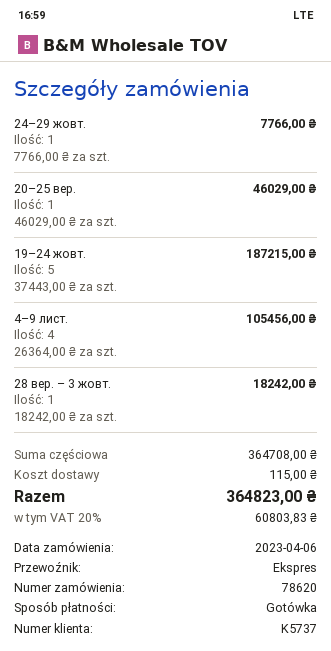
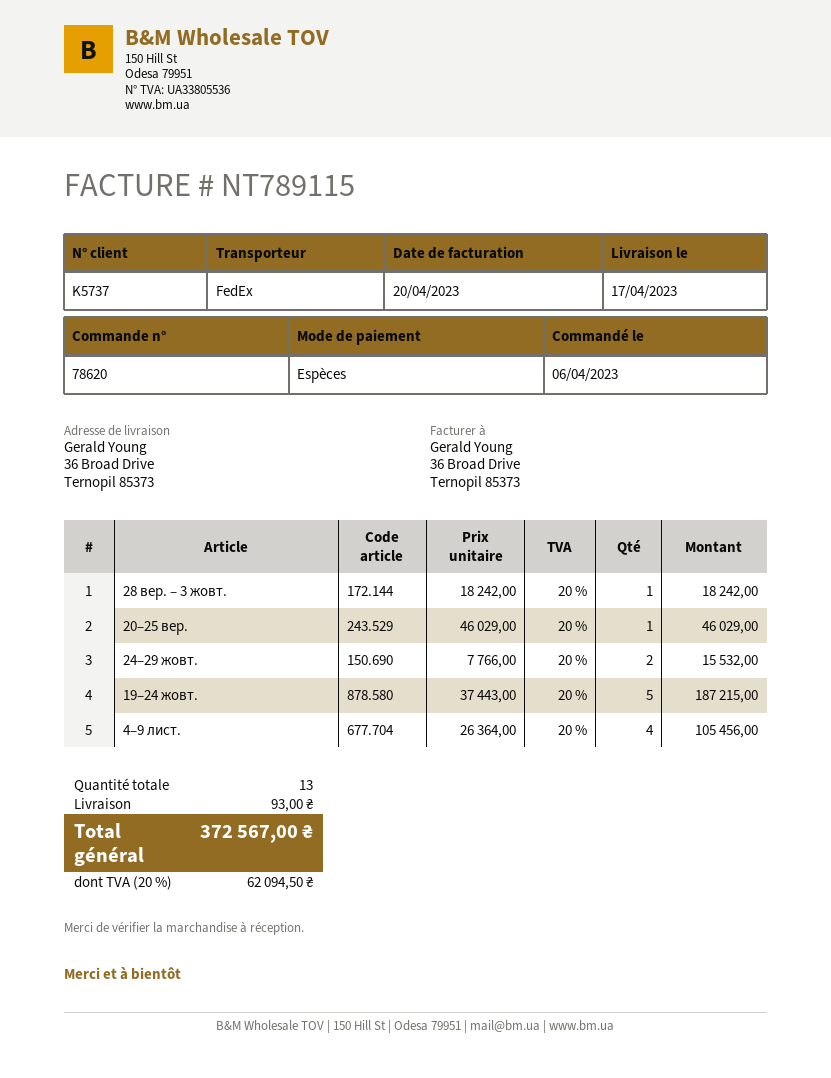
shipping method: express -> FedEx
24–29 жовт.: 1 x 7766.00 = 7766.00 -> 2 x 7766.00 = 15532.00
shipping: 115.00 -> 93.00
tax: 20% = 60803.83 -> 20% = 62094.50
total: 364823.00 -> 372567.00

